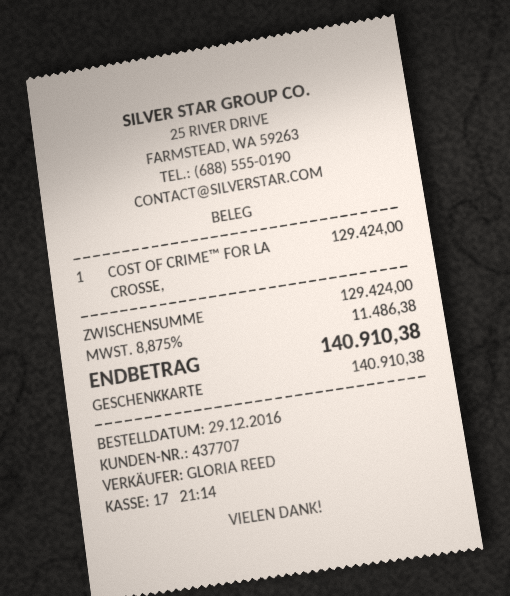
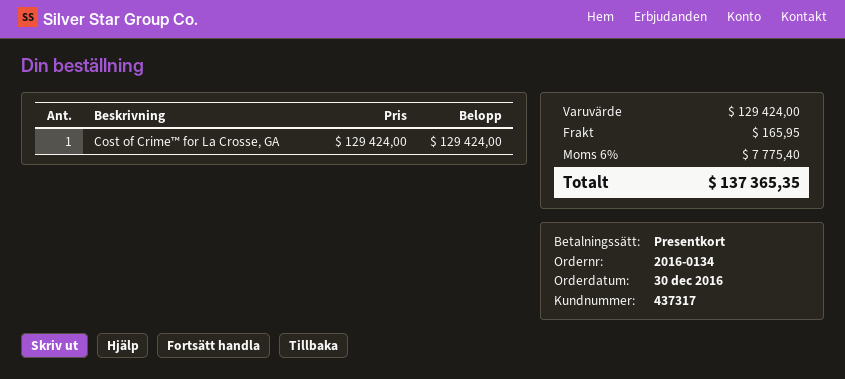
order date: 2016-12-29 -> 2016-12-30
customer number: 437707 -> 437317
shipping: none -> 165.95
tax: 8.875% = 11486.38 -> 6% = 7775.40
total: 140910.38 -> 137365.35

